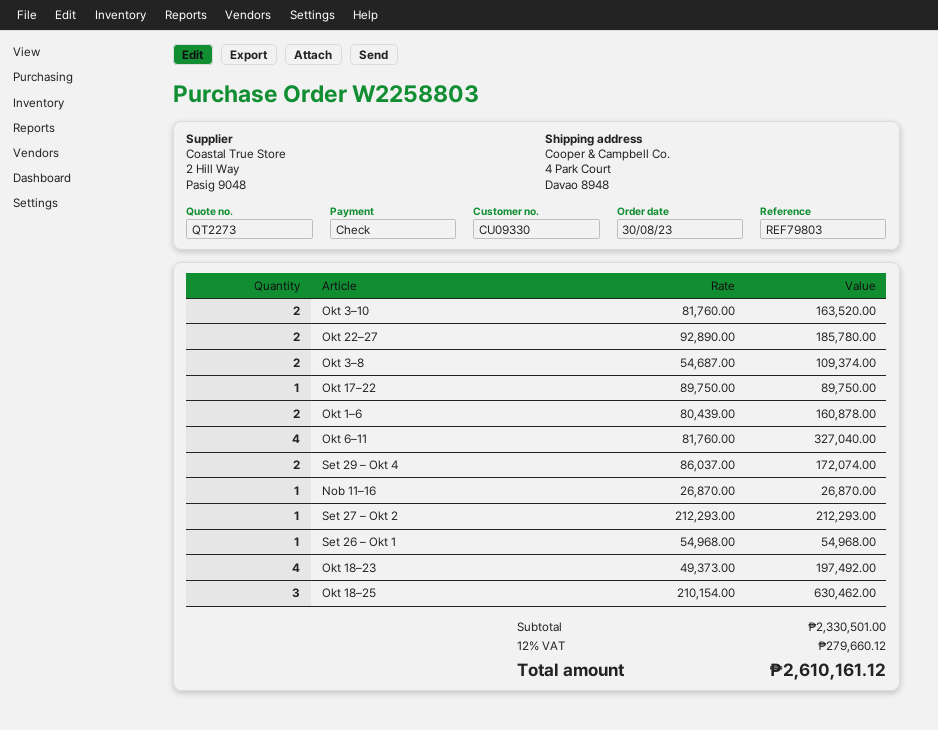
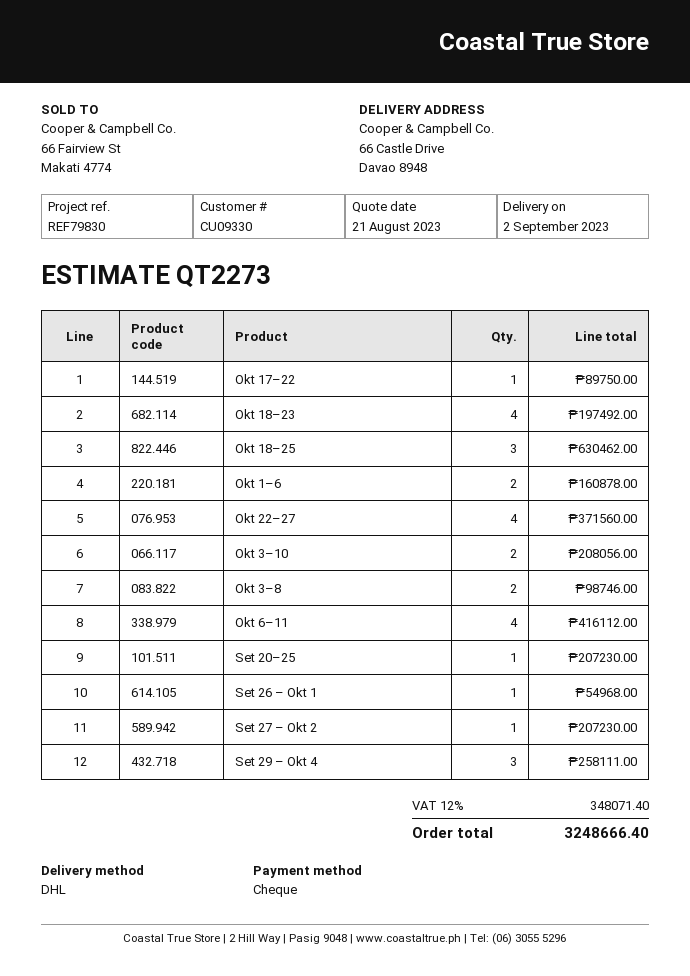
reference: REF79803 -> REF79830
ship to: 4 Park Court, Davao 8948 -> 66 Castle Drive, Davao 8948
Okt 3–10: 2 for 163520.00 -> 2 for 208056.00
Okt 22–27: 2 for 185780.00 -> 4 for 371560.00
Okt 3–8: 2 for 109374.00 -> 2 for 98746.00
Okt 6–11: 4 for 327040.00 -> 4 for 416112.00
Set 29 – Okt 4: 2 for 172074.00 -> 3 for 258111.00
Nob 11–16: 1 for 26870.00 -> none
Set 27 – Okt 2: 1 for 212293.00 -> 1 for 207230.00
Set 20–25: none -> 1 for 207230.00
tax: 12% = 279660.12 -> 12% = 348071.40
total: 2610161.12 -> 3248666.40

